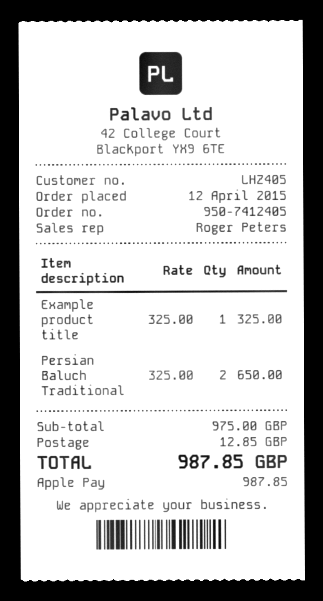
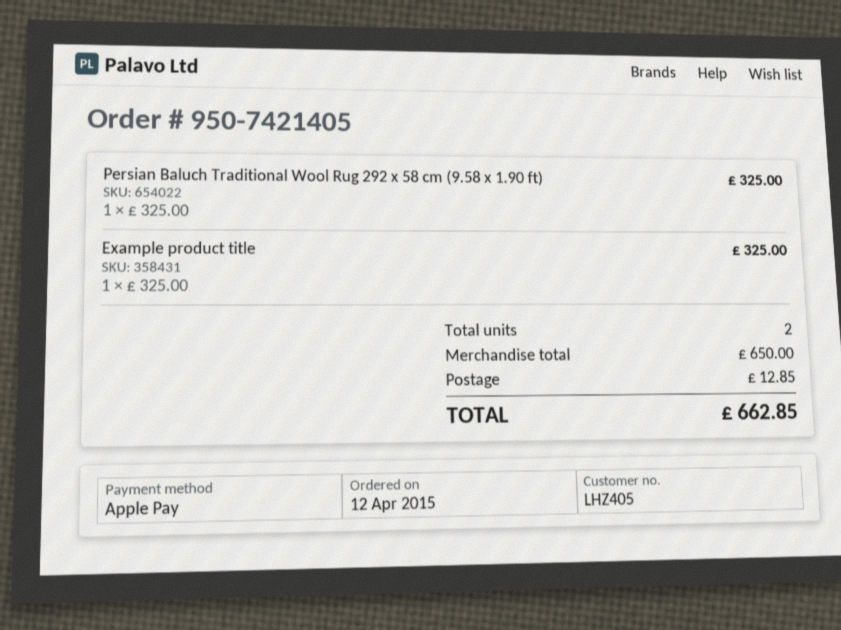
order number: 950-7412405 -> 950-7421405
Persian Baluch Traditional: 2 x 325.00 = 650.00 -> 1 x 325.00 = 325.00
subtotal: 975.00 -> 650.00
total: 987.85 -> 662.85

